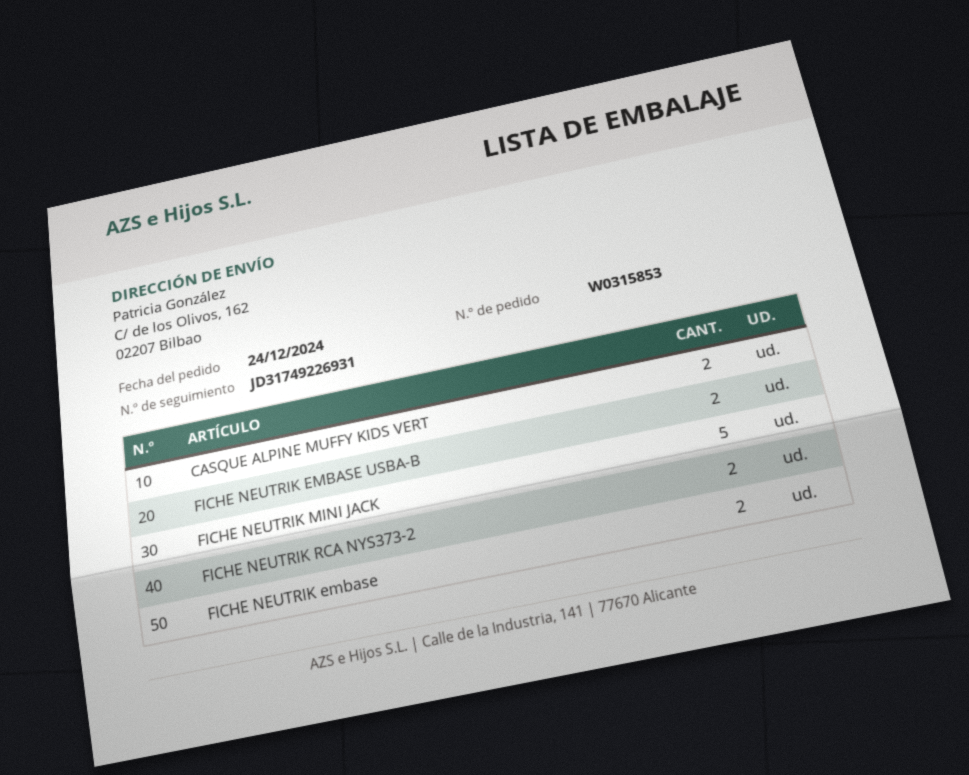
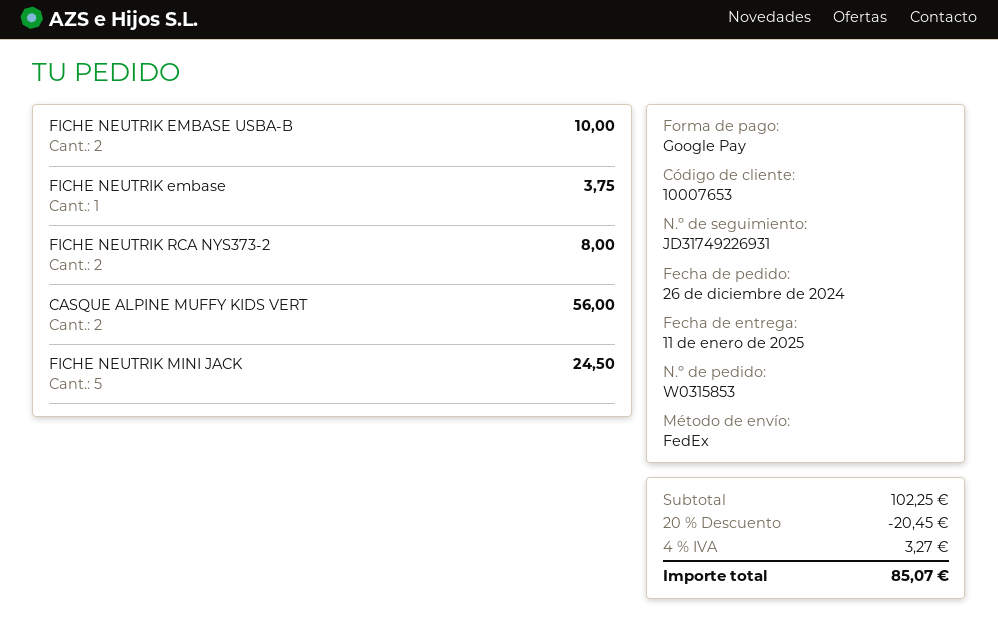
order date: 2024-12-24 -> 2024-12-26
FICHE NEUTRIK embase: 2 -> 1

